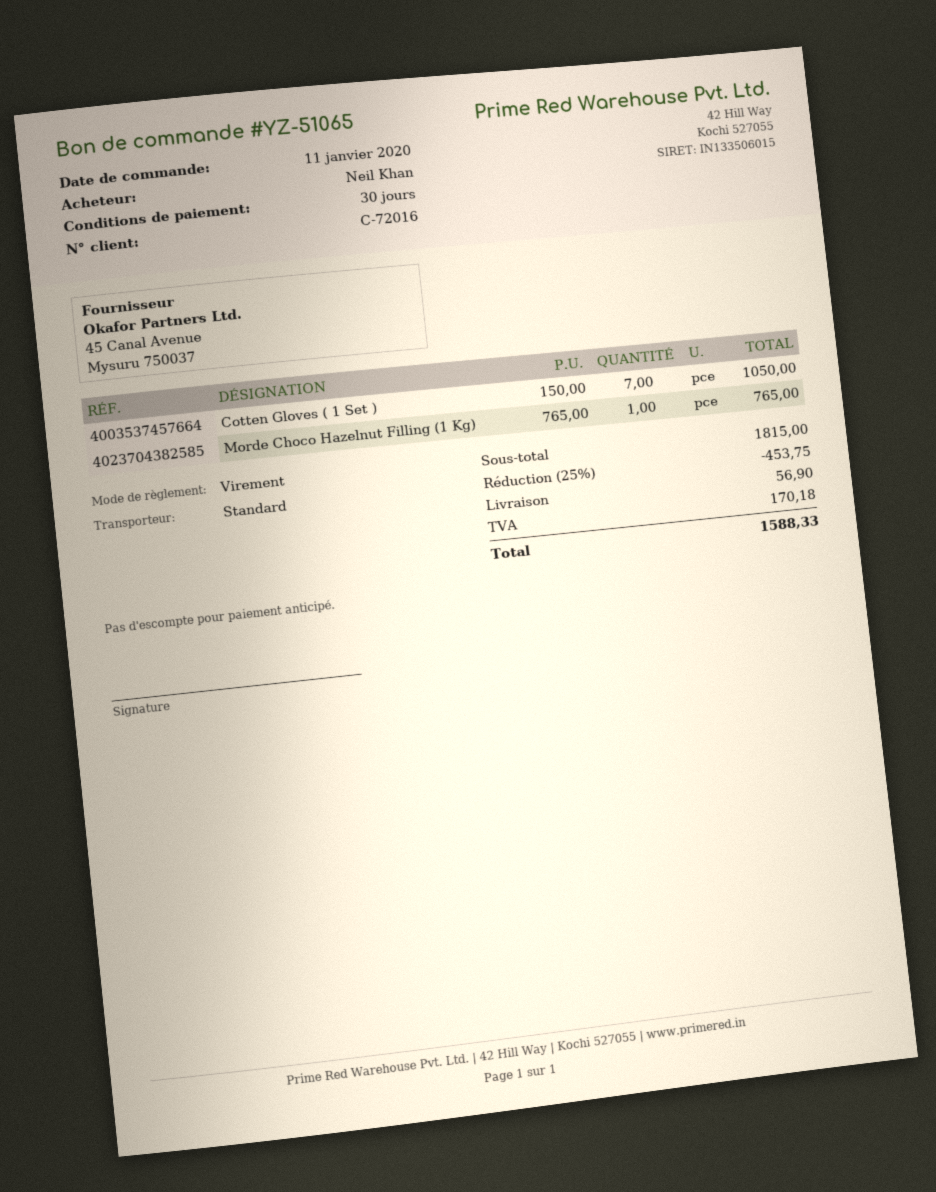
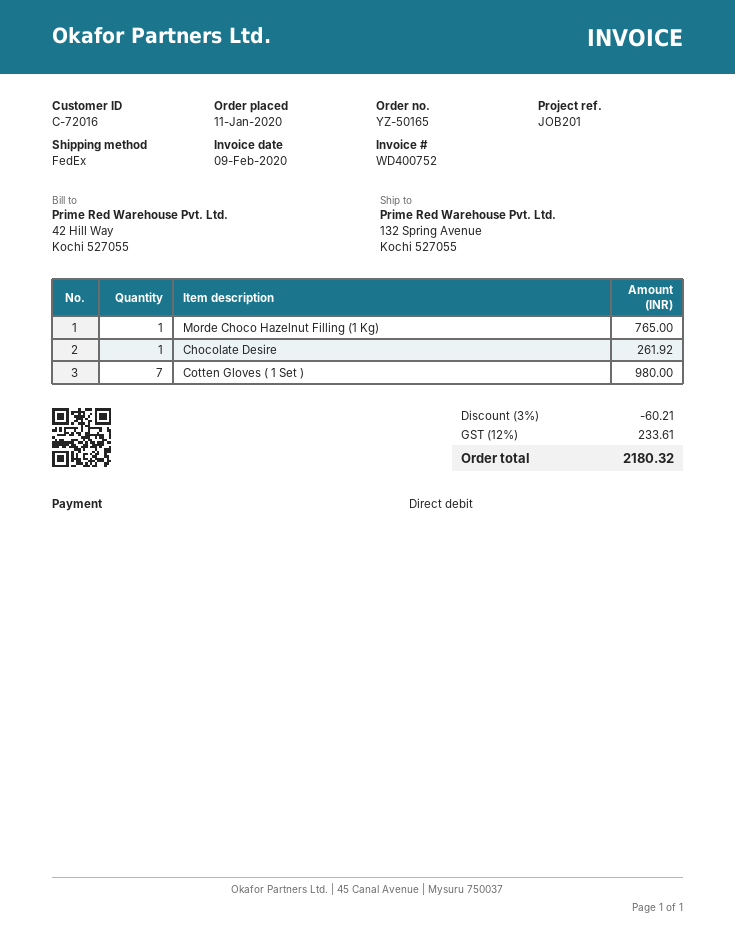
order number: YZ-51065 -> YZ-50165
payment method: bank transfer -> direct debit
shipping method: standard -> FedEx
Cotten Gloves ( 1 Set ): 7 for 1050.00 -> 7 for 980.00
Chocolate Desire: none -> 1 for 261.92
discount: 25% = 453.75 -> 3% = 60.21
shipping: 56.90 -> none
tax: 170.18 -> 233.61
total: 1588.33 -> 2180.32

